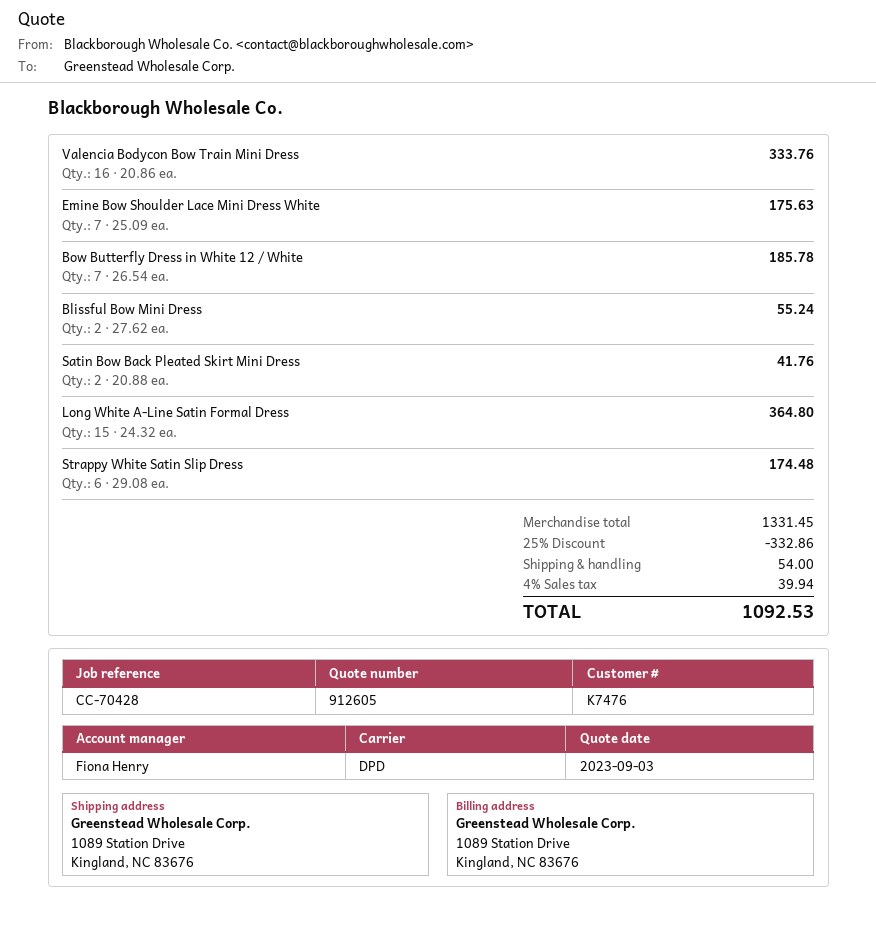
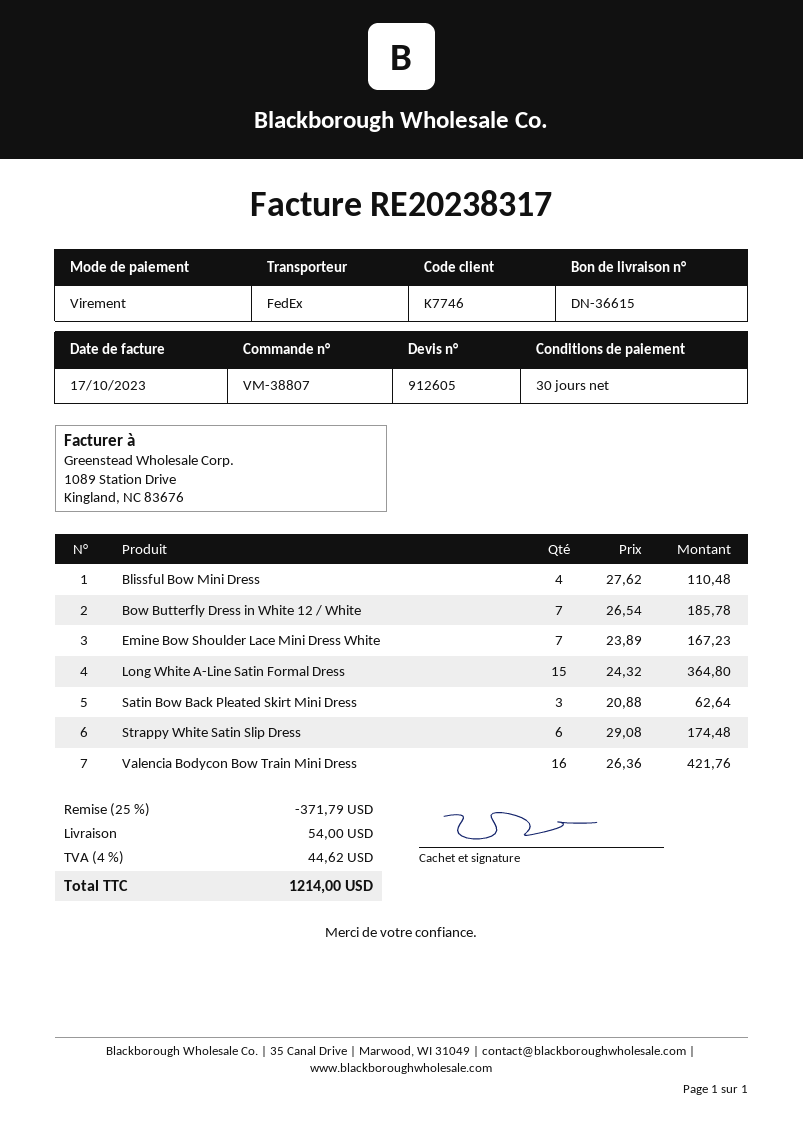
customer number: K7476 -> K7746
shipping method: DPD -> FedEx
Valencia Bodycon Bow Train Mini Dress: 16 x 20.86 = 333.76 -> 16 x 26.36 = 421.76
Emine Bow Shoulder Lace Mini Dress White: 7 x 25.09 = 175.63 -> 7 x 23.89 = 167.23
Blissful Bow Mini Dress: 2 x 27.62 = 55.24 -> 4 x 27.62 = 110.48
Satin Bow Back Pleated Skirt Mini Dress: 2 x 20.88 = 41.76 -> 3 x 20.88 = 62.64
discount: 25% = 332.86 -> 25% = 371.79
tax: 4% = 39.94 -> 4% = 44.62
total: 1092.53 -> 1214.00

